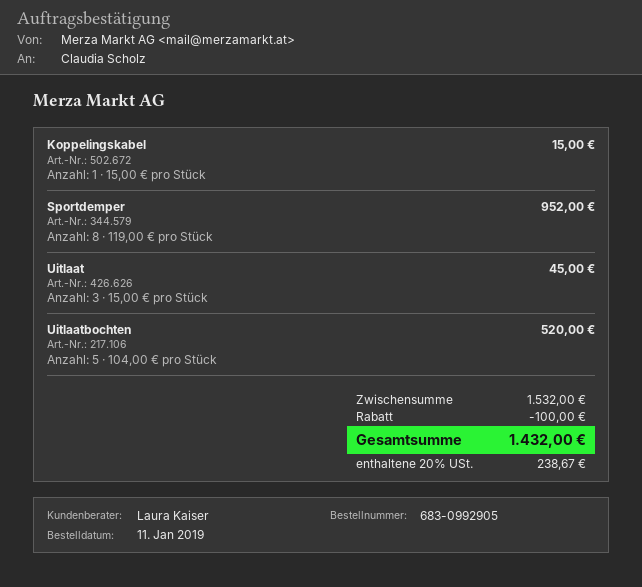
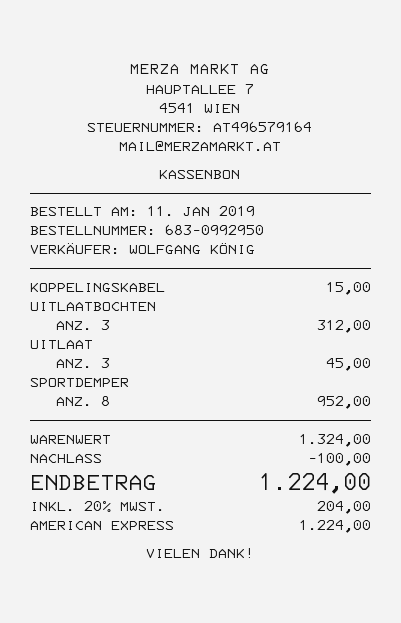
order number: 683-0992905 -> 683-0992950
sales rep: Laura Kaiser -> WOLFGANG KÖNIG
Uitlaatbochten: 5 for 520.00 -> 3 for 312.00
subtotal: 1532.00 -> 1324.00
tax: 20% = 238.67 -> 20% = 204.00
total: 1432.00 -> 1224.00

